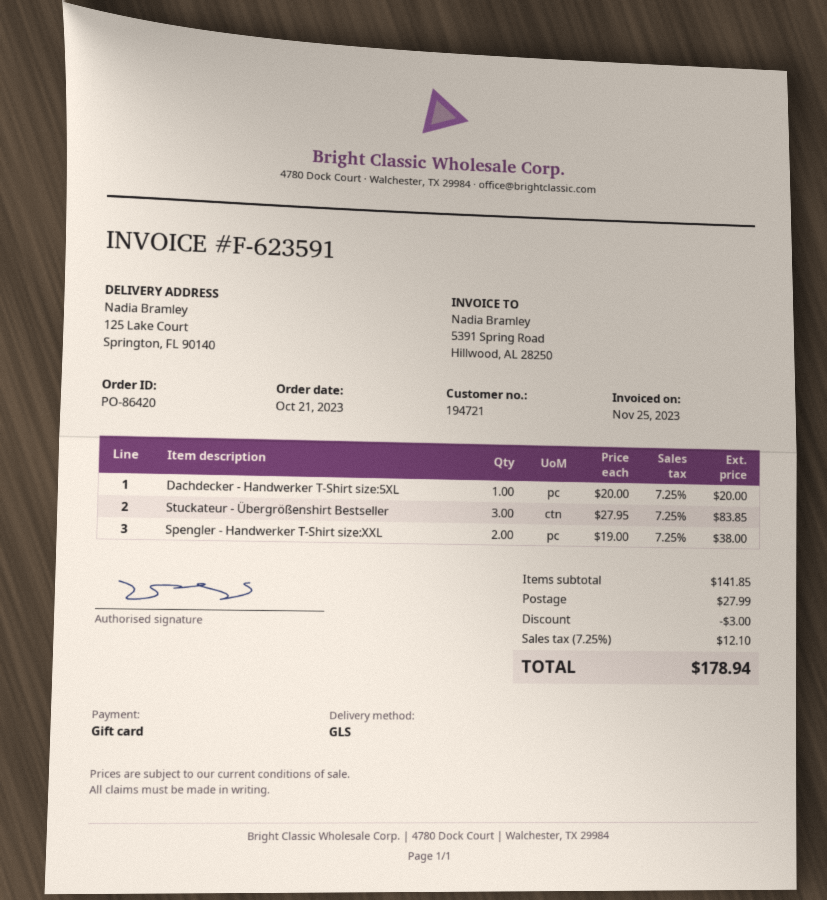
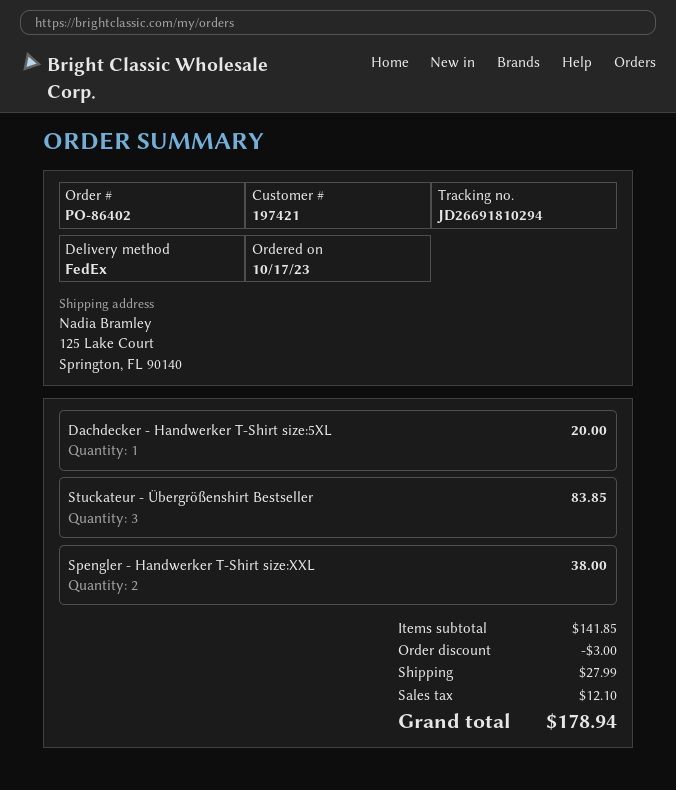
order number: PO-86420 -> PO-86402
order date: 2023-10-21 -> 2023-10-17
customer number: 194721 -> 197421
shipping method: GLS -> FedEx

